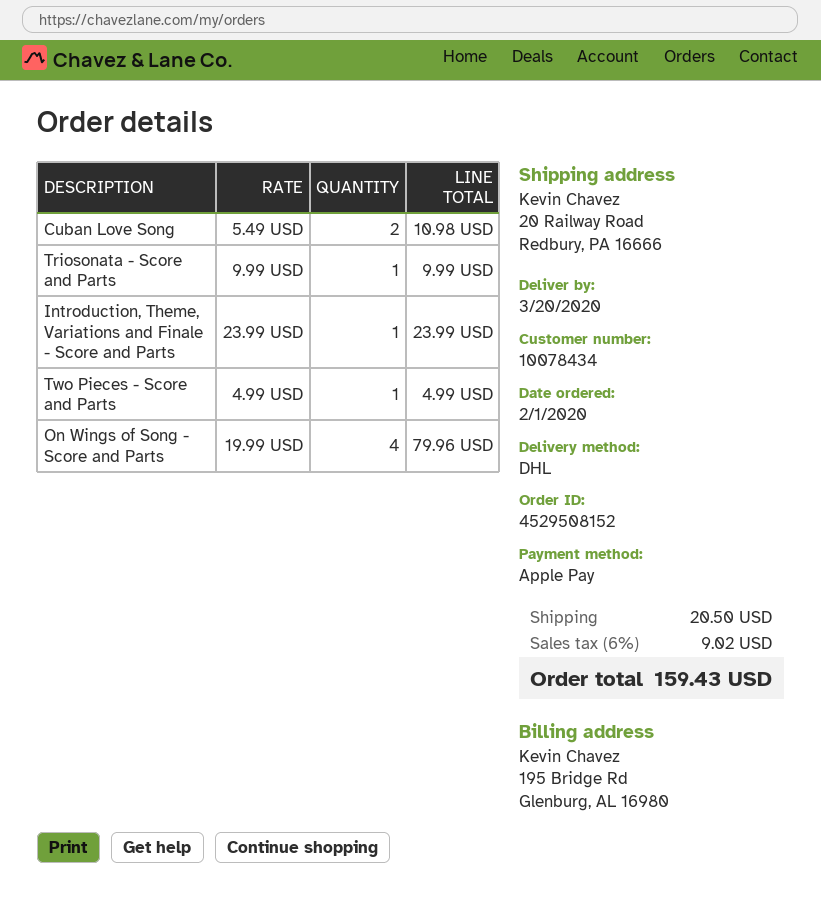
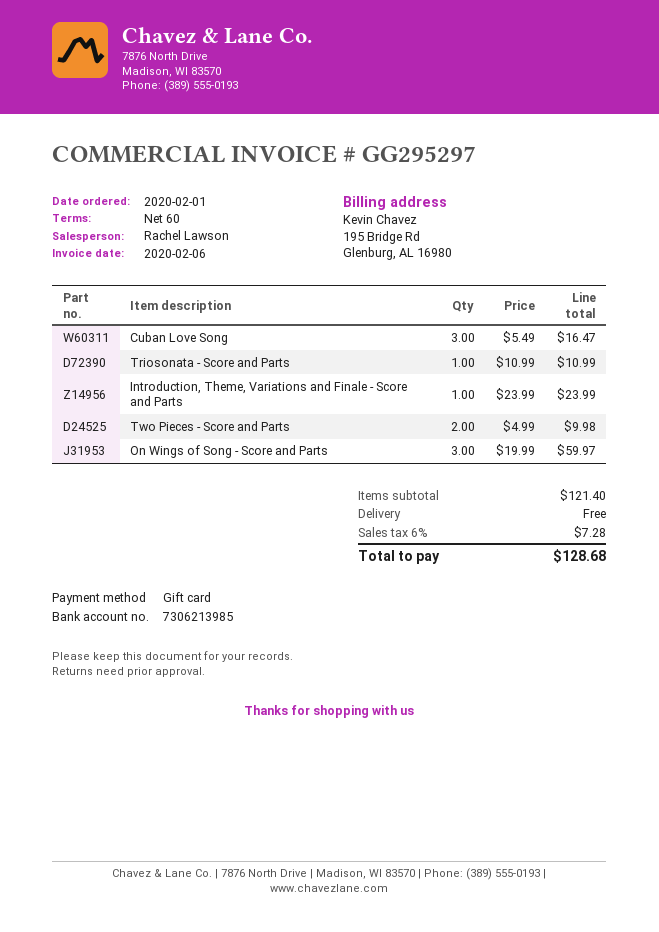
payment method: Apple Pay -> gift card
Cuban Love Song: 2 x 5.49 = 10.98 -> 3 x 5.49 = 16.47
Triosonata - Score and Parts: 1 x 9.99 = 9.99 -> 1 x 10.99 = 10.99
Two Pieces - Score and Parts: 1 x 4.99 = 4.99 -> 2 x 4.99 = 9.98
On Wings of Song - Score and Parts: 4 x 19.99 = 79.96 -> 3 x 19.99 = 59.97
shipping: 20.50 -> 0.00
tax: 6% = 9.02 -> 6% = 7.28
total: 159.43 -> 128.68

